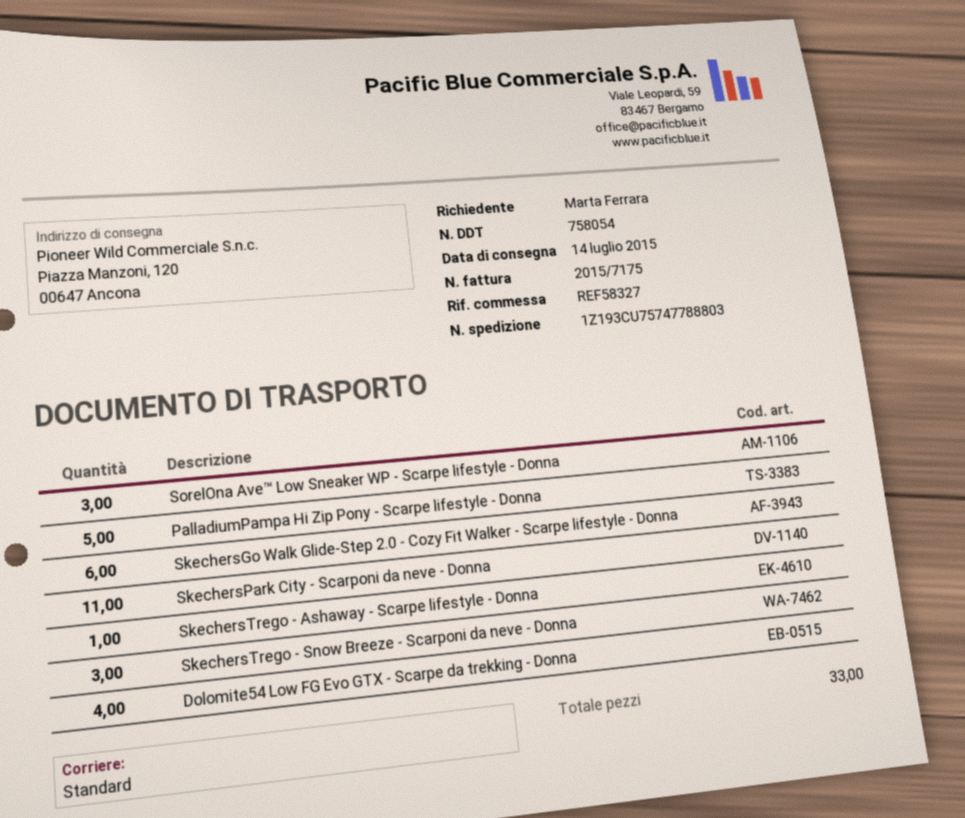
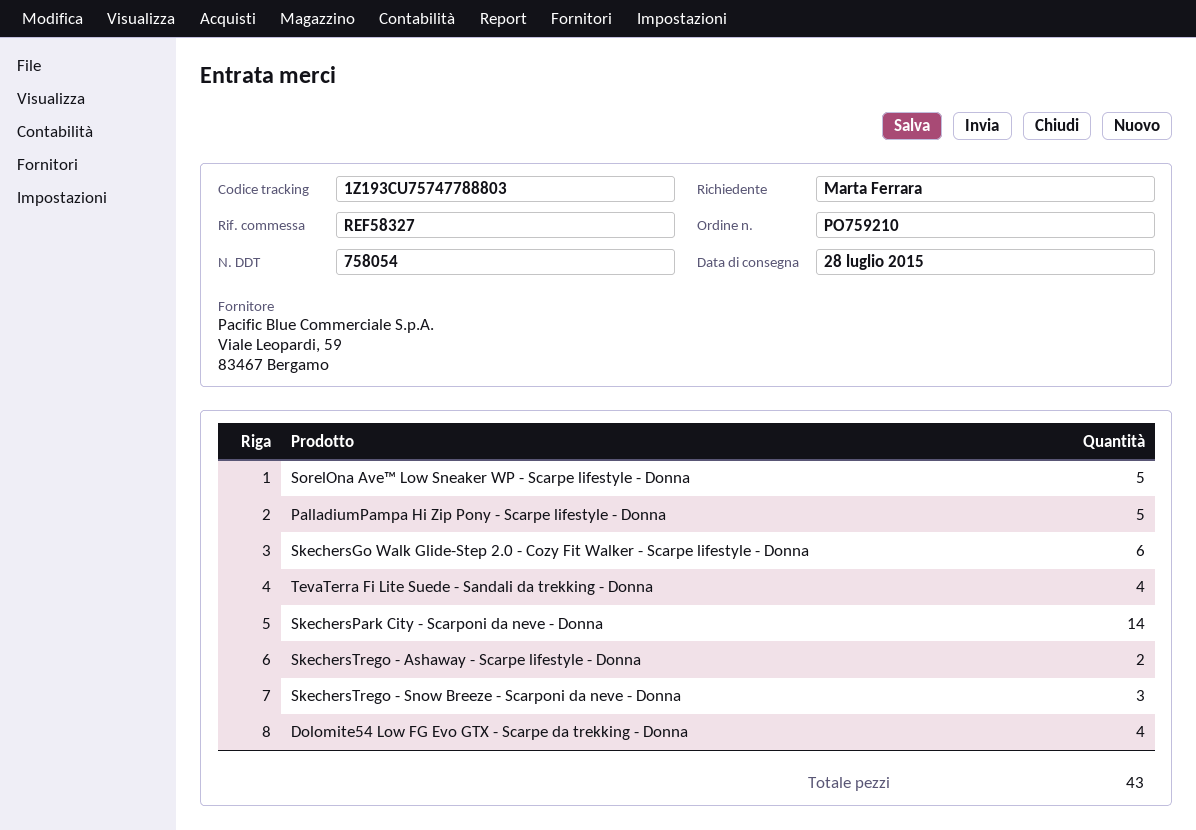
delivery date: 2015-07-14 -> 2015-07-28
SorelOna Ave™ Low Sneaker WP - Scarpe lifestyle - Donna: 3 -> 5
SkechersPark City - Scarponi da neve - Donna: 11 -> 14
SkechersTrego - Ashaway - Scarpe lifestyle - Donna: 1 -> 2
TevaTerra Fi Lite Suede - Sandali da trekking - Donna: none -> 4
total quantity: 33 -> 43

